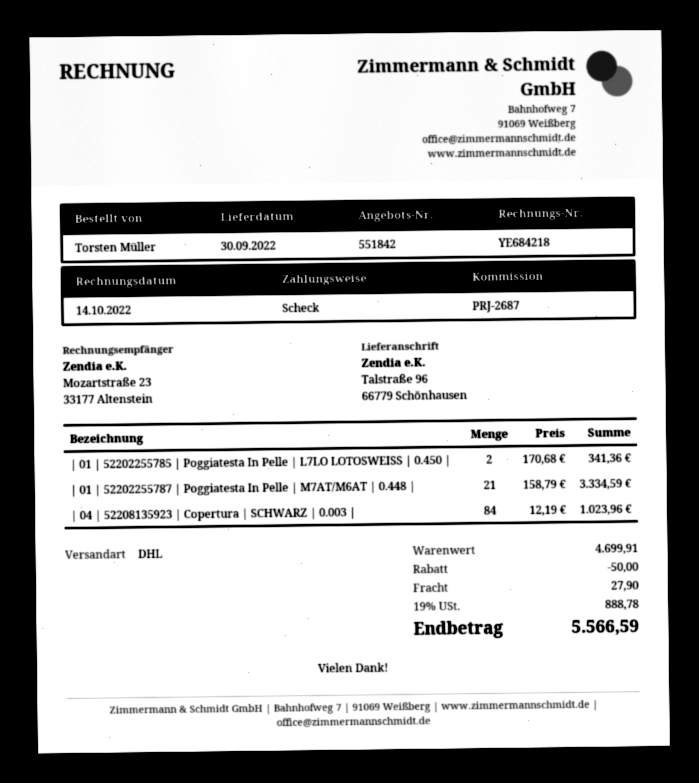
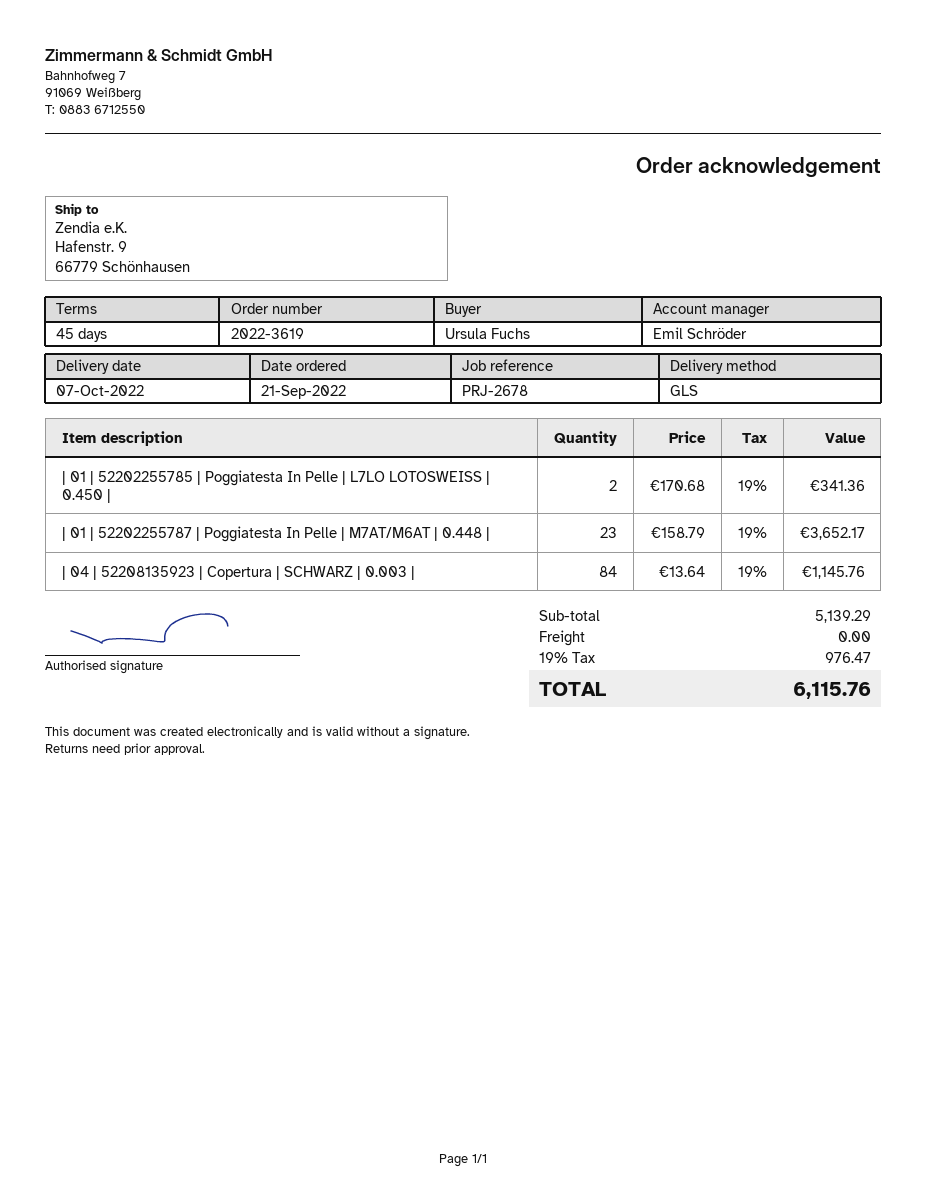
delivery date: 2022-09-30 -> 2022-10-07
reference: PRJ-2687 -> PRJ-2678
ordered by: Torsten Müller -> Ursula Fuchs
shipping method: DHL -> GLS
ship to: Talstraße 96, 66779 Schönhausen -> Hafenstr. 9, 66779 Schönhausen
| 01 | 52202255787 | Poggiatesta In Pelle | M7AT/M6AT | 0.448 |: 21 x 158.79 = 3334.59 -> 23 x 158.79 = 3652.17
| 04 | 52208135923 | Copertura | SCHWARZ | 0.003 |: 84 x 12.19 = 1023.96 -> 84 x 13.64 = 1145.76
subtotal: 4699.91 -> 5139.29
discount: 50.00 -> none
shipping: 27.90 -> 0.00
tax: 19% = 888.78 -> 19% = 976.47
total: 5566.59 -> 6115.76

